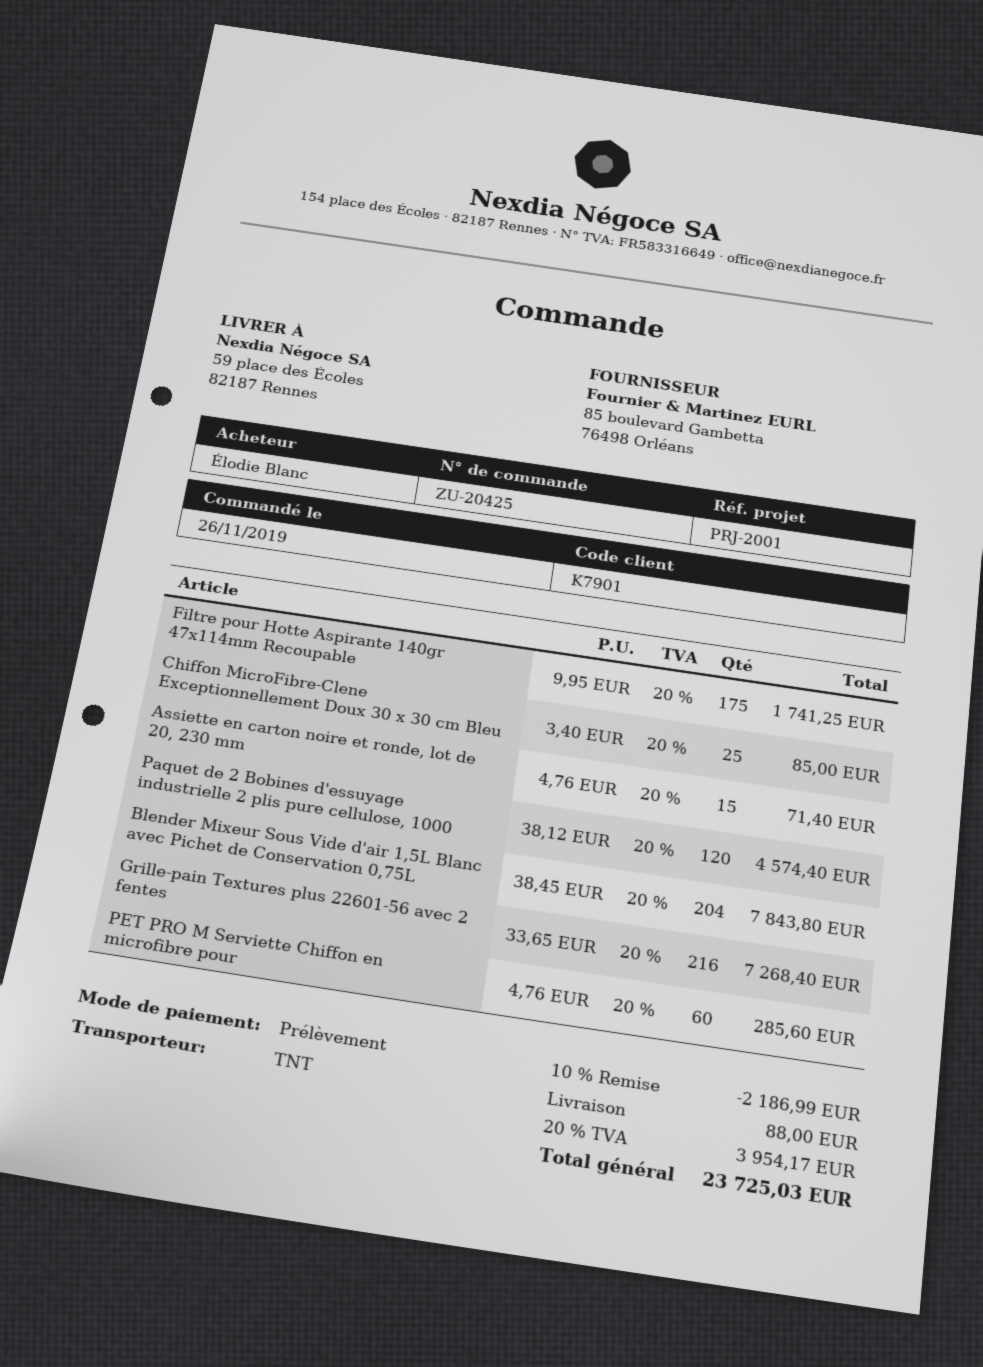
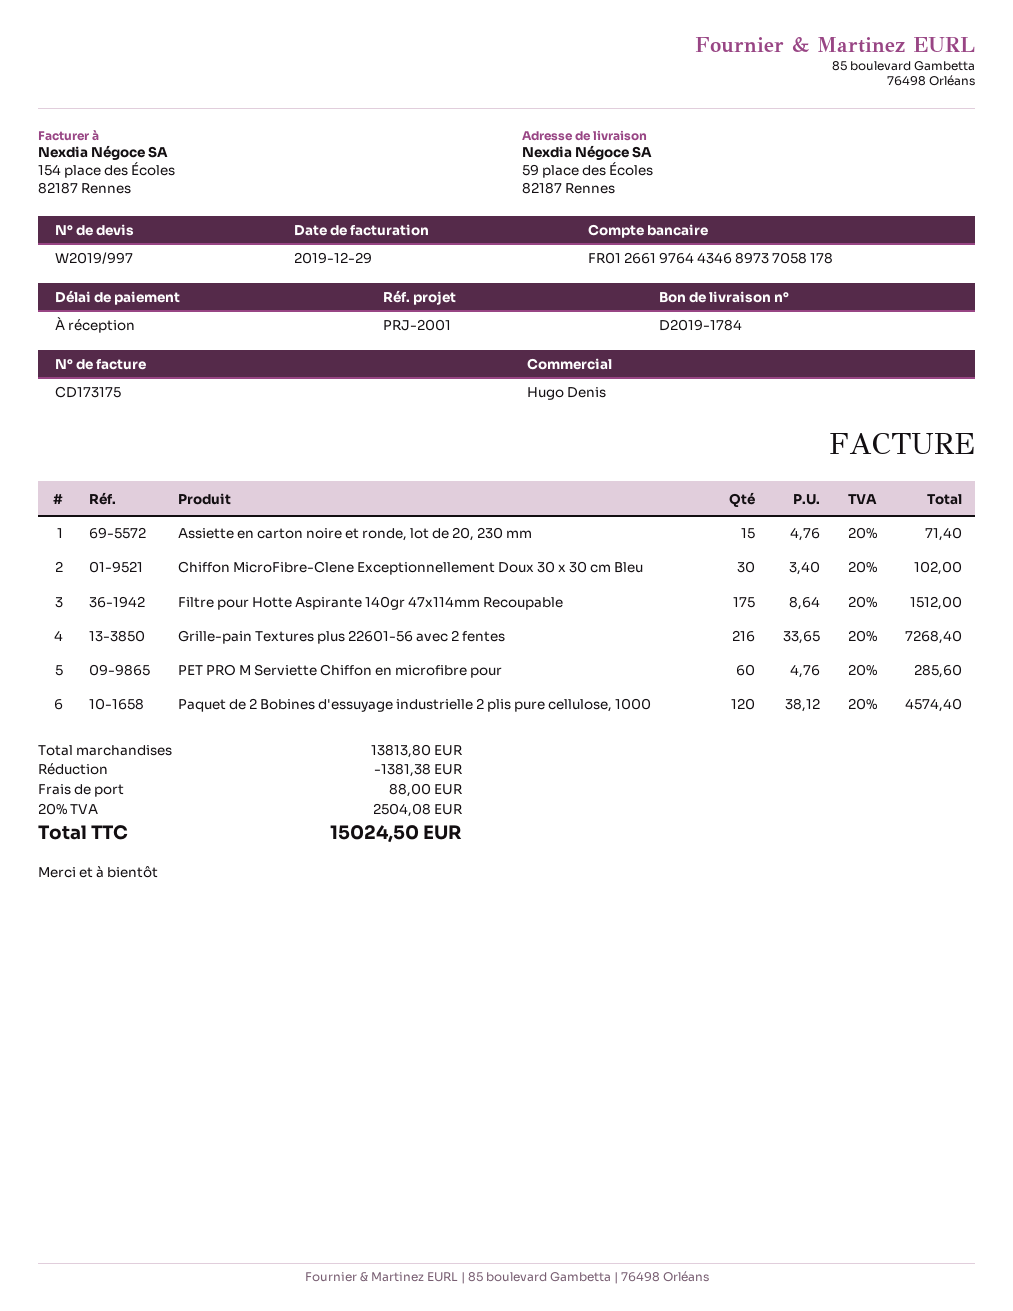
Filtre pour Hotte Aspirante 140gr 47x114mm Recoupable: 175 x 9.95 = 1741.25 -> 175 x 8.64 = 1512.00
Chiffon MicroFibre-Clene Exceptionnellement Doux 30 x 30 cm Bleu: 25 x 3.40 = 85.00 -> 30 x 3.40 = 102.00
Blender Mixeur Sous Vide d'air 1,5L Blanc avec Pichet de Conservation 0,75L: 204 x 38.45 = 7843.80 -> none
discount: 2186.99 -> 1381.38
tax: 20% = 3954.17 -> 20% = 2504.08
total: 23725.03 -> 15024.50

